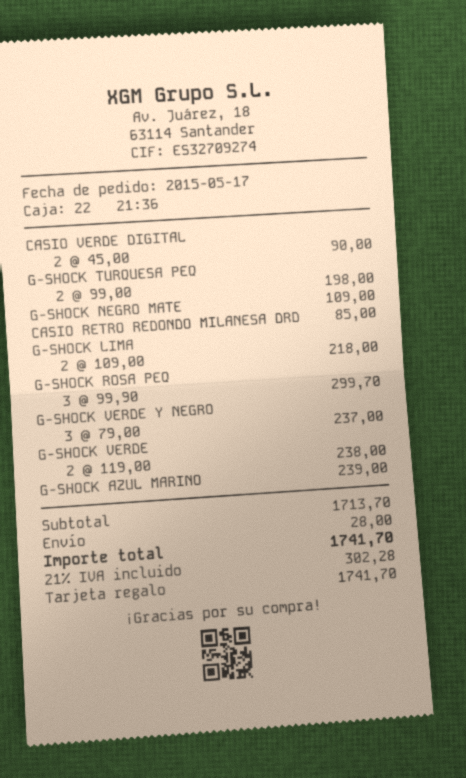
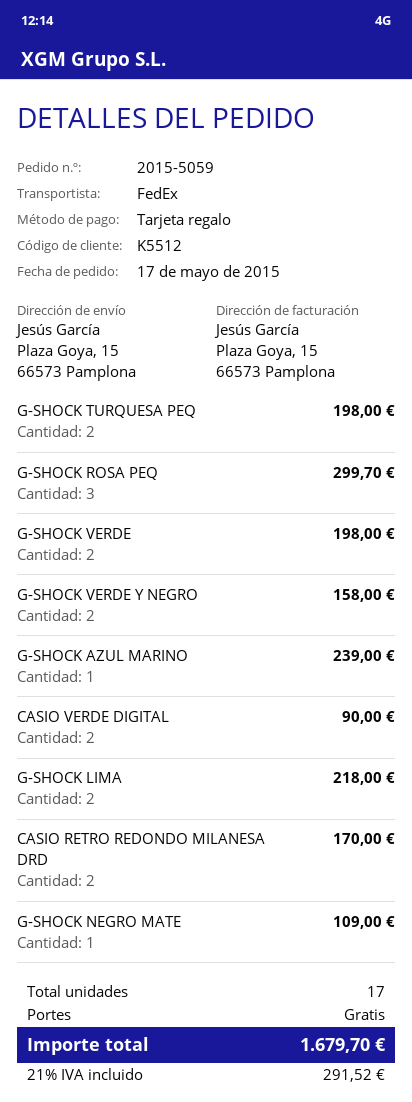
CASIO RETRO REDONDO MILANESA DRD: 1 for 85.00 -> 2 for 170.00
G-SHOCK VERDE Y NEGRO: 3 for 237.00 -> 2 for 158.00
G-SHOCK VERDE: 2 for 238.00 -> 2 for 198.00
shipping: 28.00 -> 0.00
tax: 21% = 302.28 -> 21% = 291.52
total: 1741.70 -> 1679.70

